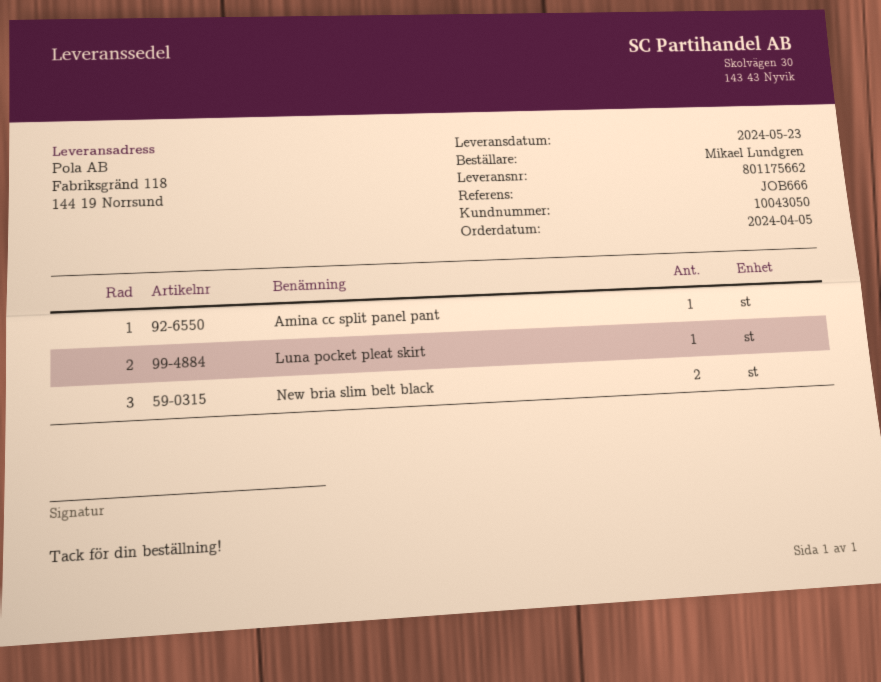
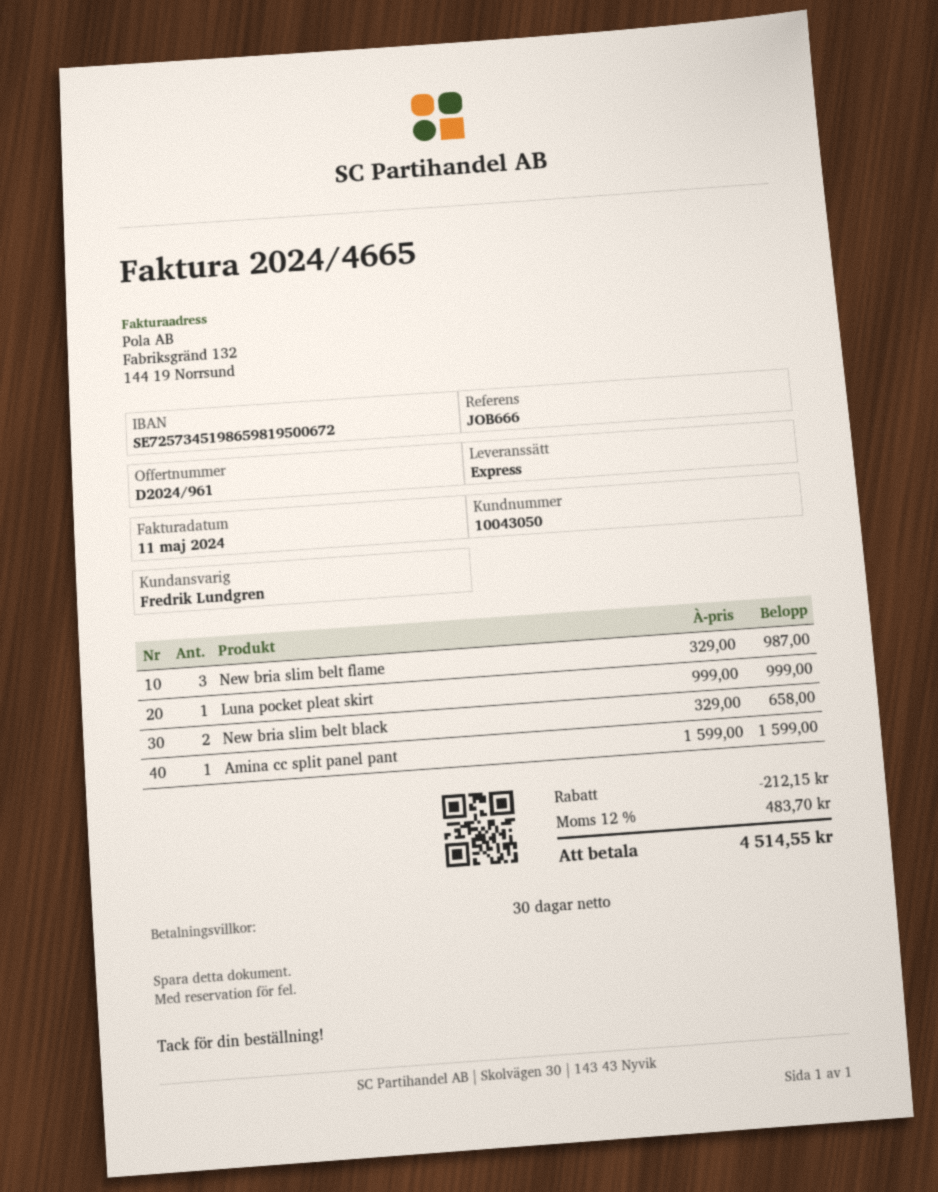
New bria slim belt flame: none -> 3

